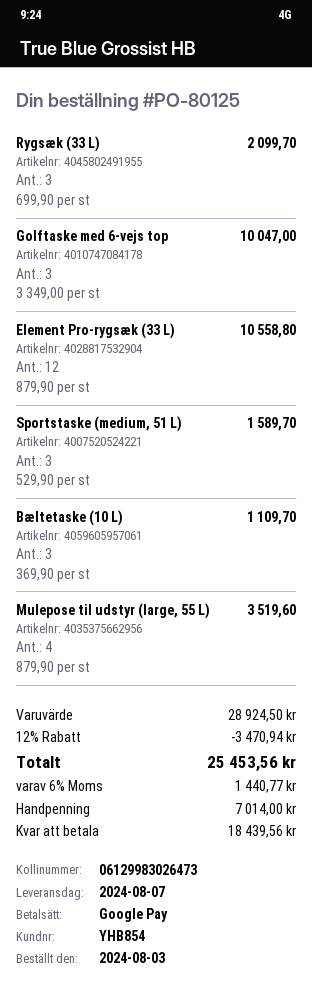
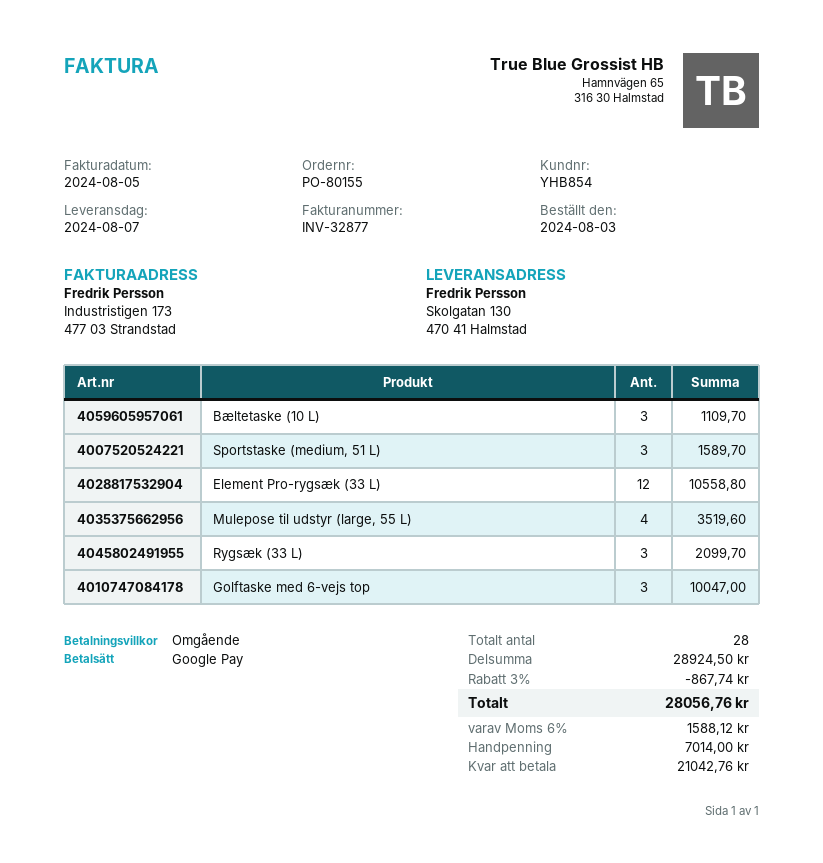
order number: PO-80125 -> PO-80155
discount: 12% = 3470.94 -> 3% = 867.74
tax: 6% = 1440.77 -> 6% = 1588.12
total: 25453.56 -> 28056.76
balance: 18439.56 -> 21042.76

